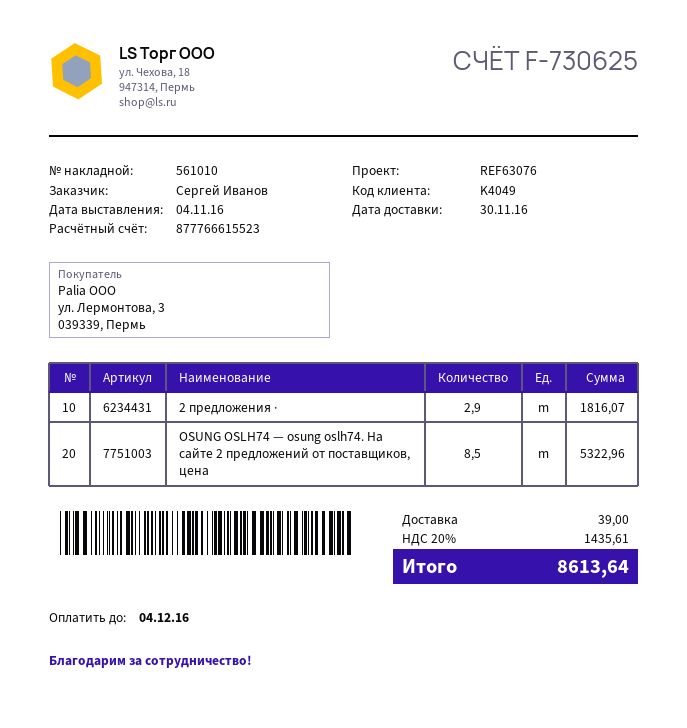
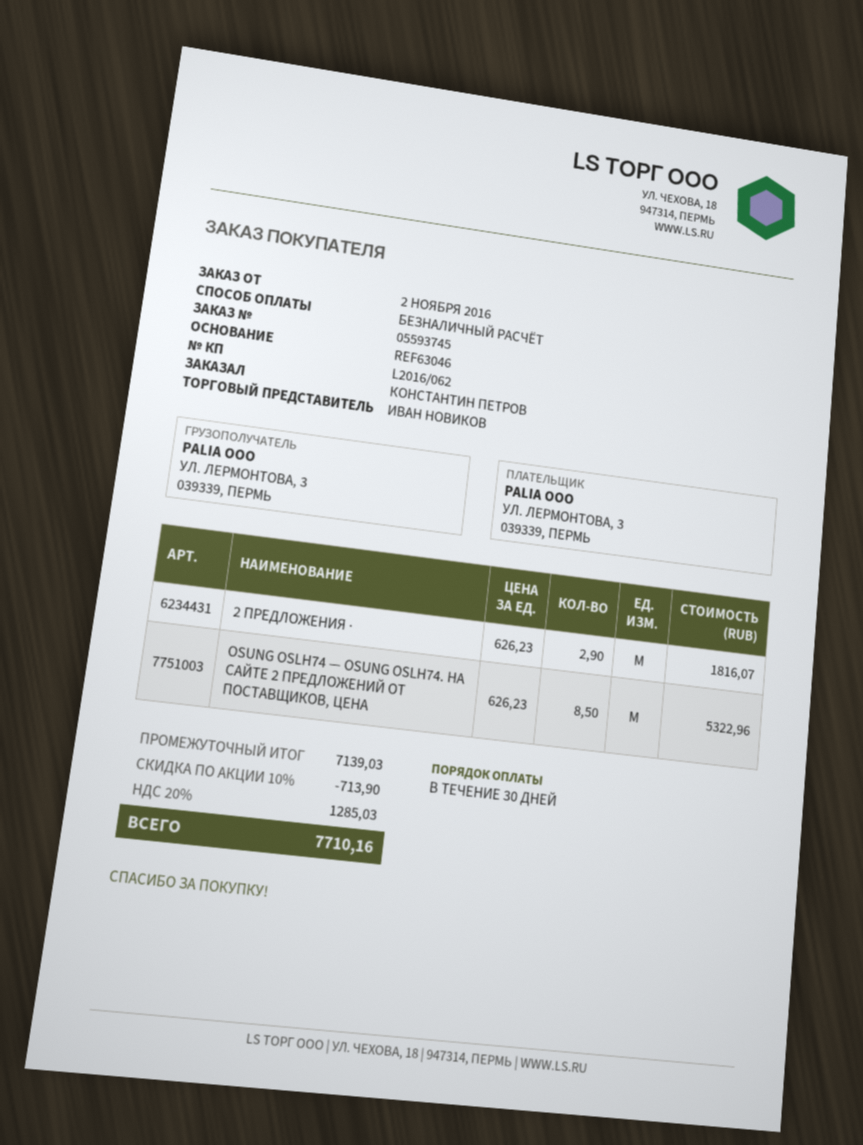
reference: REF63076 -> REF63046
ordered by: Сергей Иванов -> КОНСТАНТИН ПЕТРОВ
discount: none -> 10% = 713.90
shipping: 39.00 -> none
tax: 20% = 1435.61 -> 20% = 1285.03
total: 8613.64 -> 7710.16

